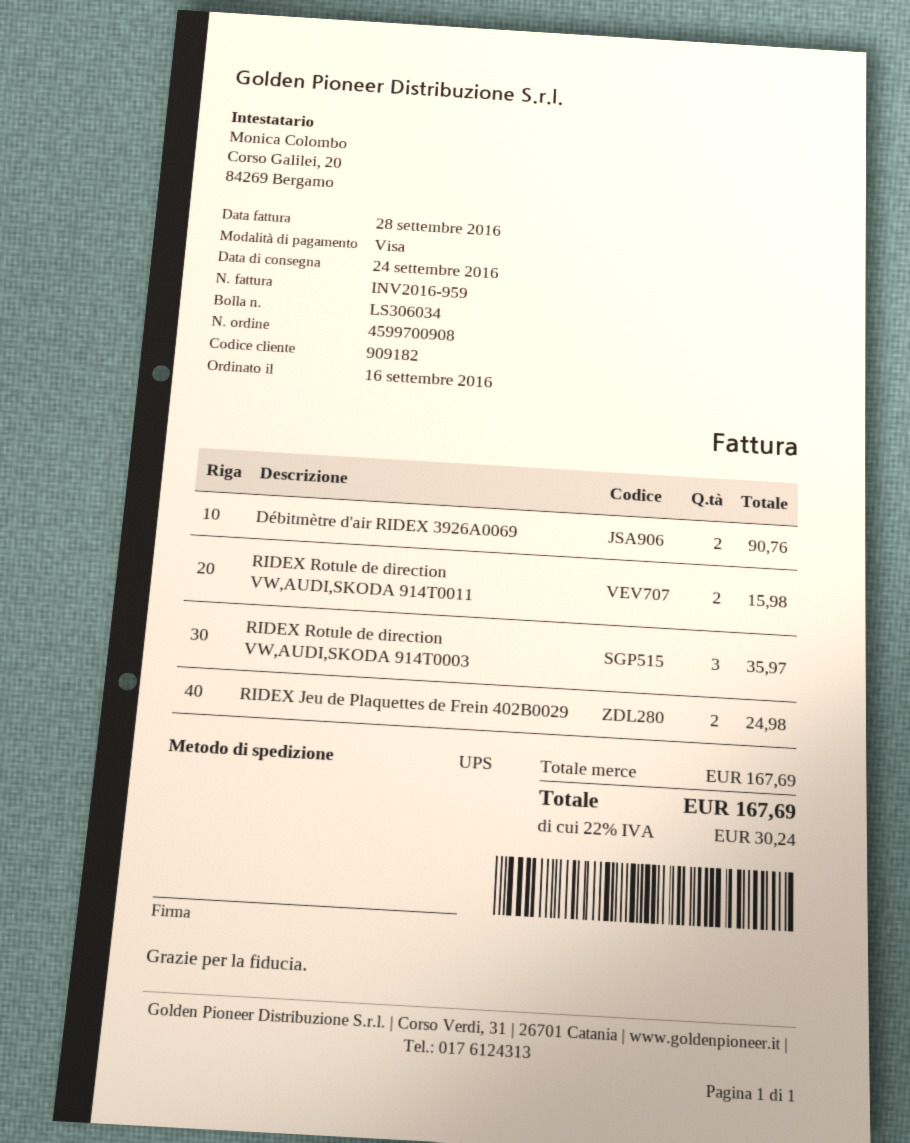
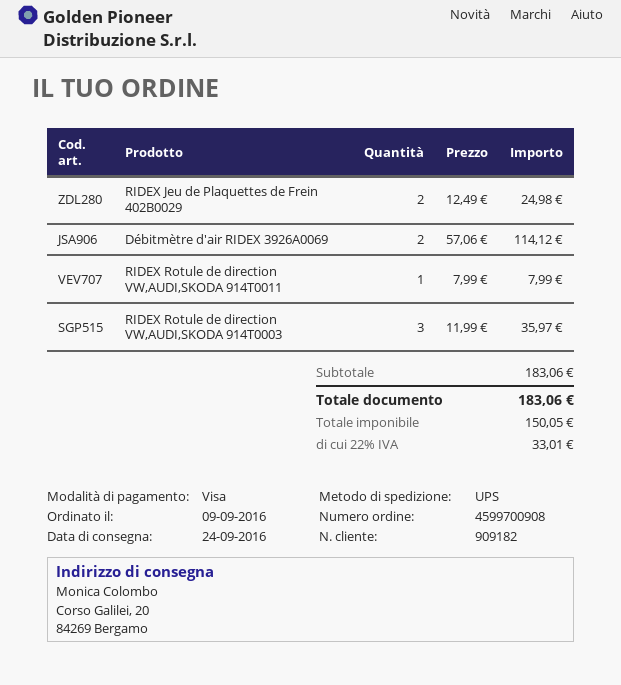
order date: 2016-09-16 -> 2016-09-09
Débitmètre d'air RIDEX 3926A0069: 2 for 90.76 -> 2 for 114.12
RIDEX Rotule de direction VW,AUDI,SKODA 914T0011: 2 for 15.98 -> 1 for 7.99
subtotal: 167.69 -> 183.06
tax: 22% = 30.24 -> 22% = 33.01
total: 167.69 -> 183.06

